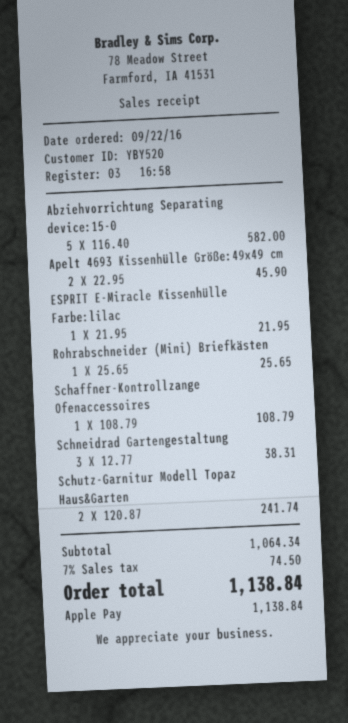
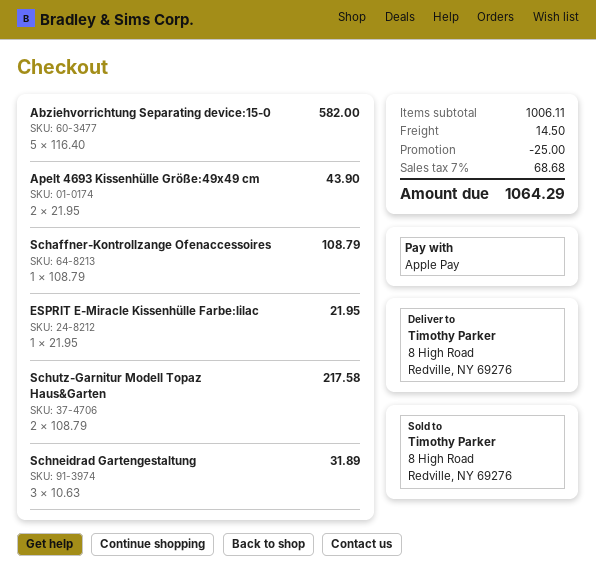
Apelt 4693 Kissenhülle Größe:49x49 cm: 2 x 22.95 = 45.90 -> 2 x 21.95 = 43.90
Rohrabschneider (Mini) Briefkästen: 1 x 25.65 = 25.65 -> none
Schneidrad Gartengestaltung: 3 x 12.77 = 38.31 -> 3 x 10.63 = 31.89
Schutz-Garnitur Modell Topaz Haus&Garten: 2 x 120.87 = 241.74 -> 2 x 108.79 = 217.58
subtotal: 1064.34 -> 1006.11
discount: none -> 25.00
shipping: none -> 14.50
tax: 7% = 74.50 -> 7% = 68.68
total: 1138.84 -> 1064.29

